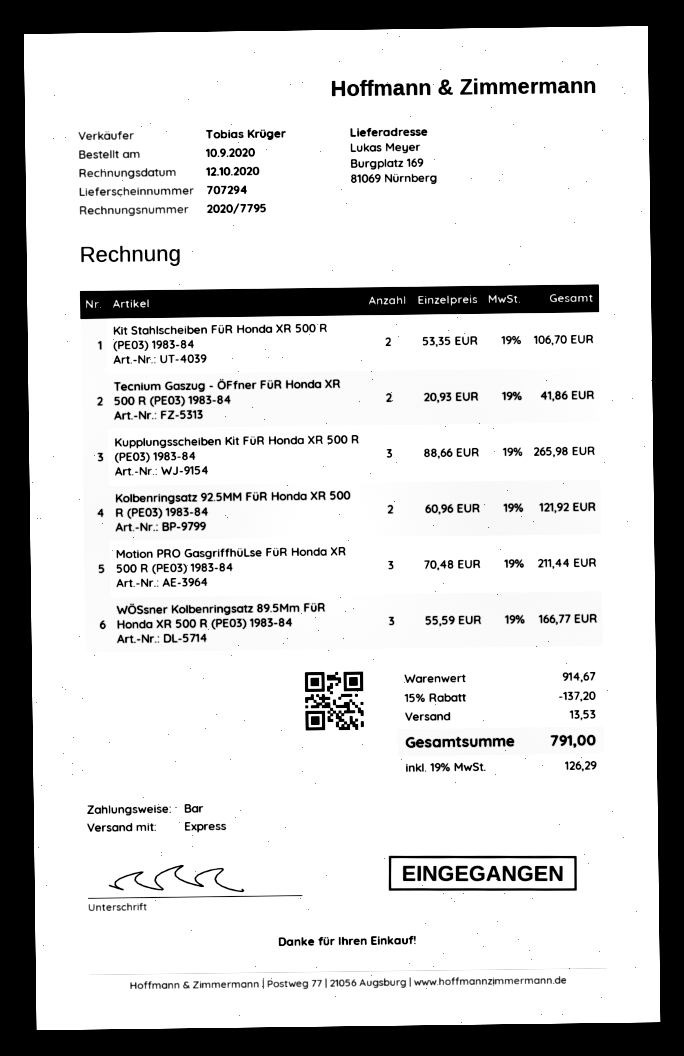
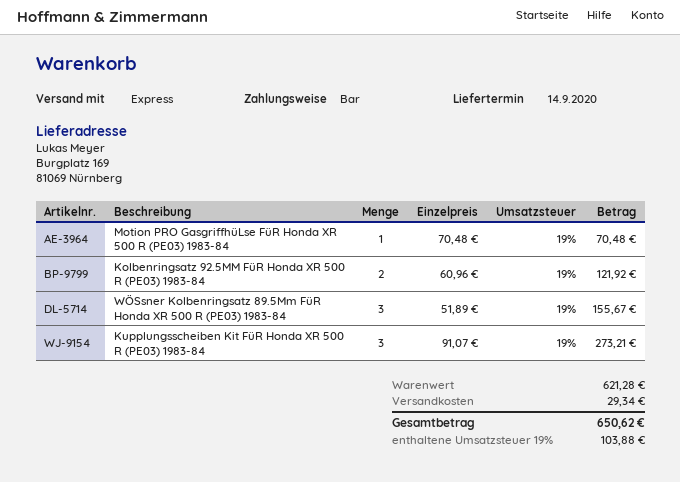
Kit Stahlscheiben FüR Honda XR 500 R (PE03) 1983-84: 2 x 53.35 = 106.70 -> none
Tecnium Gaszug - ÖFfner FüR Honda XR 500 R (PE03) 1983-84: 2 x 20.93 = 41.86 -> none
Kupplungsscheiben Kit FüR Honda XR 500 R (PE03) 1983-84: 3 x 88.66 = 265.98 -> 3 x 91.07 = 273.21
Motion PRO GasgriffhüLse FüR Honda XR 500 R (PE03) 1983-84: 3 x 70.48 = 211.44 -> 1 x 70.48 = 70.48
WÖSsner Kolbenringsatz 89.5Mm FüR Honda XR 500 R (PE03) 1983-84: 3 x 55.59 = 166.77 -> 3 x 51.89 = 155.67
subtotal: 914.67 -> 621.28
discount: 15% = 137.20 -> none
shipping: 13.53 -> 29.34
tax: 19% = 126.29 -> 19% = 103.88
total: 791.00 -> 650.62

